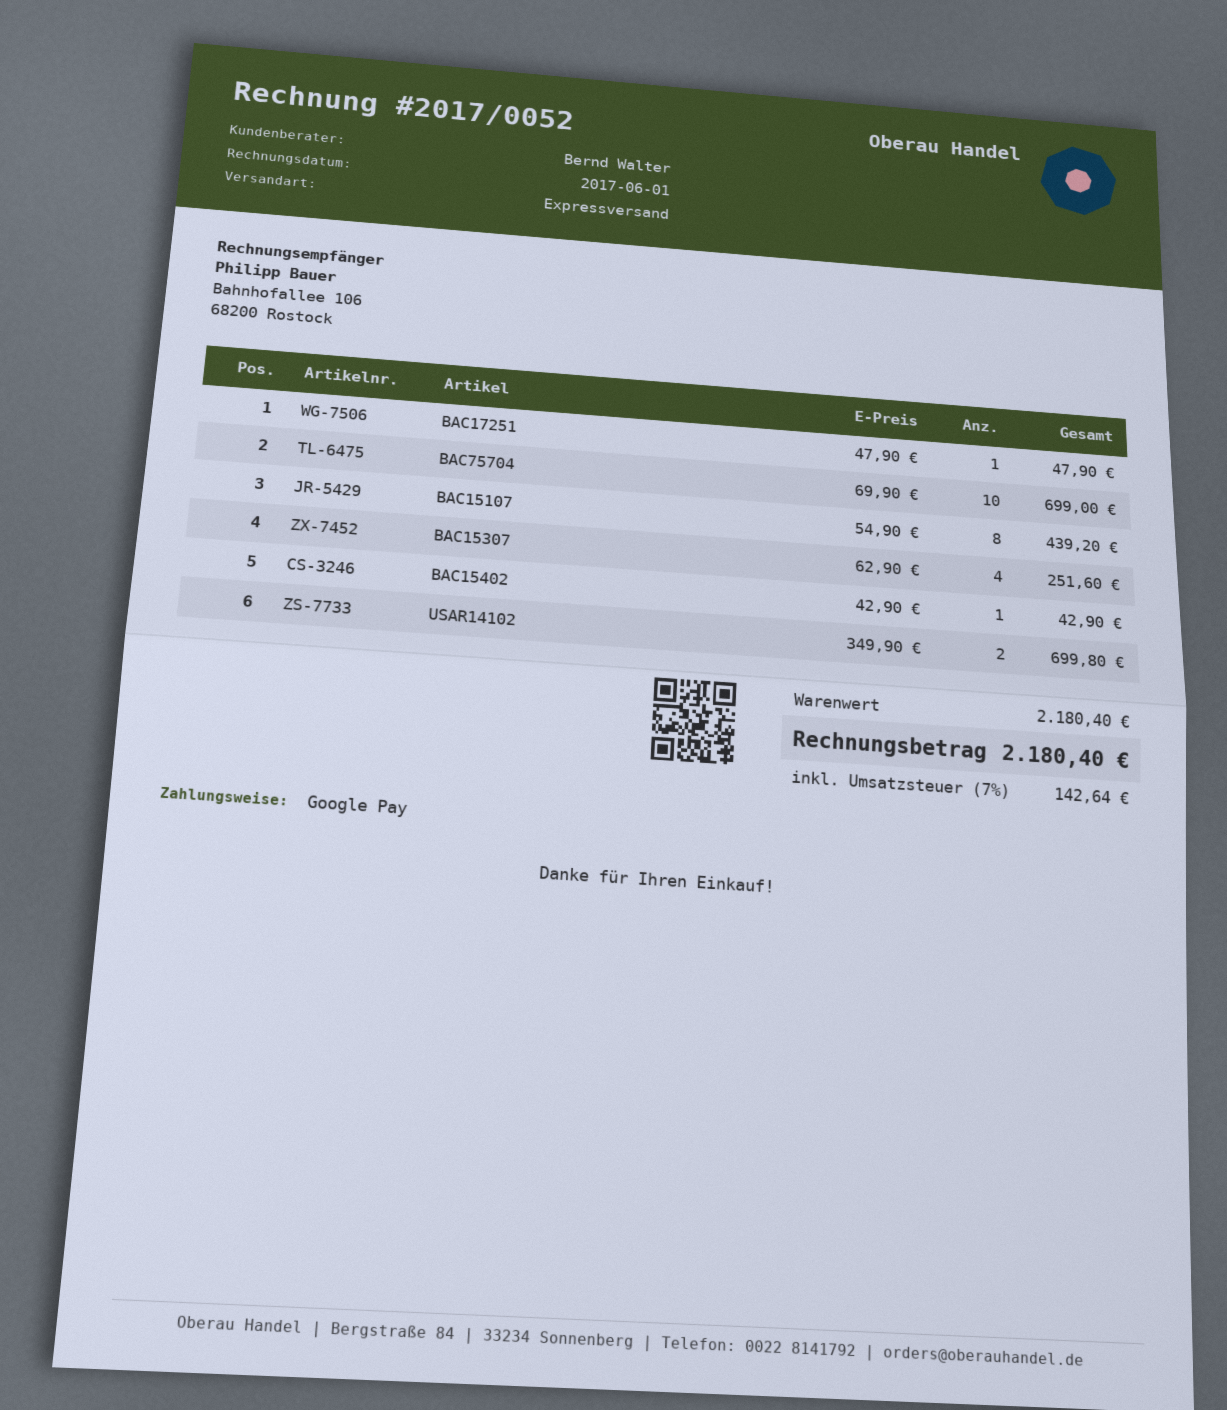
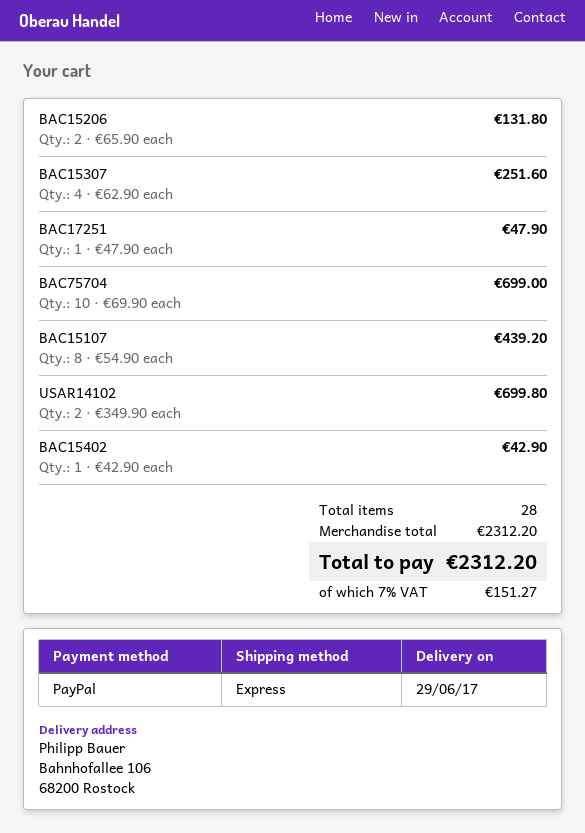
payment method: Google Pay -> PayPal
BAC15206: none -> 2 x 65.90 = 131.80
subtotal: 2180.40 -> 2312.20
tax: 7% = 142.64 -> 7% = 151.27
total: 2180.40 -> 2312.20

